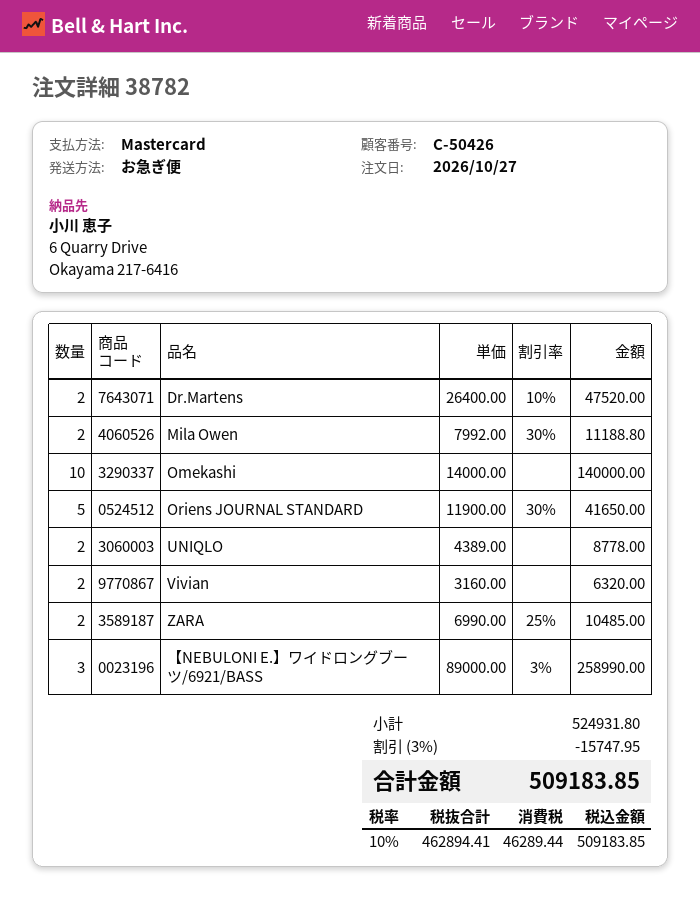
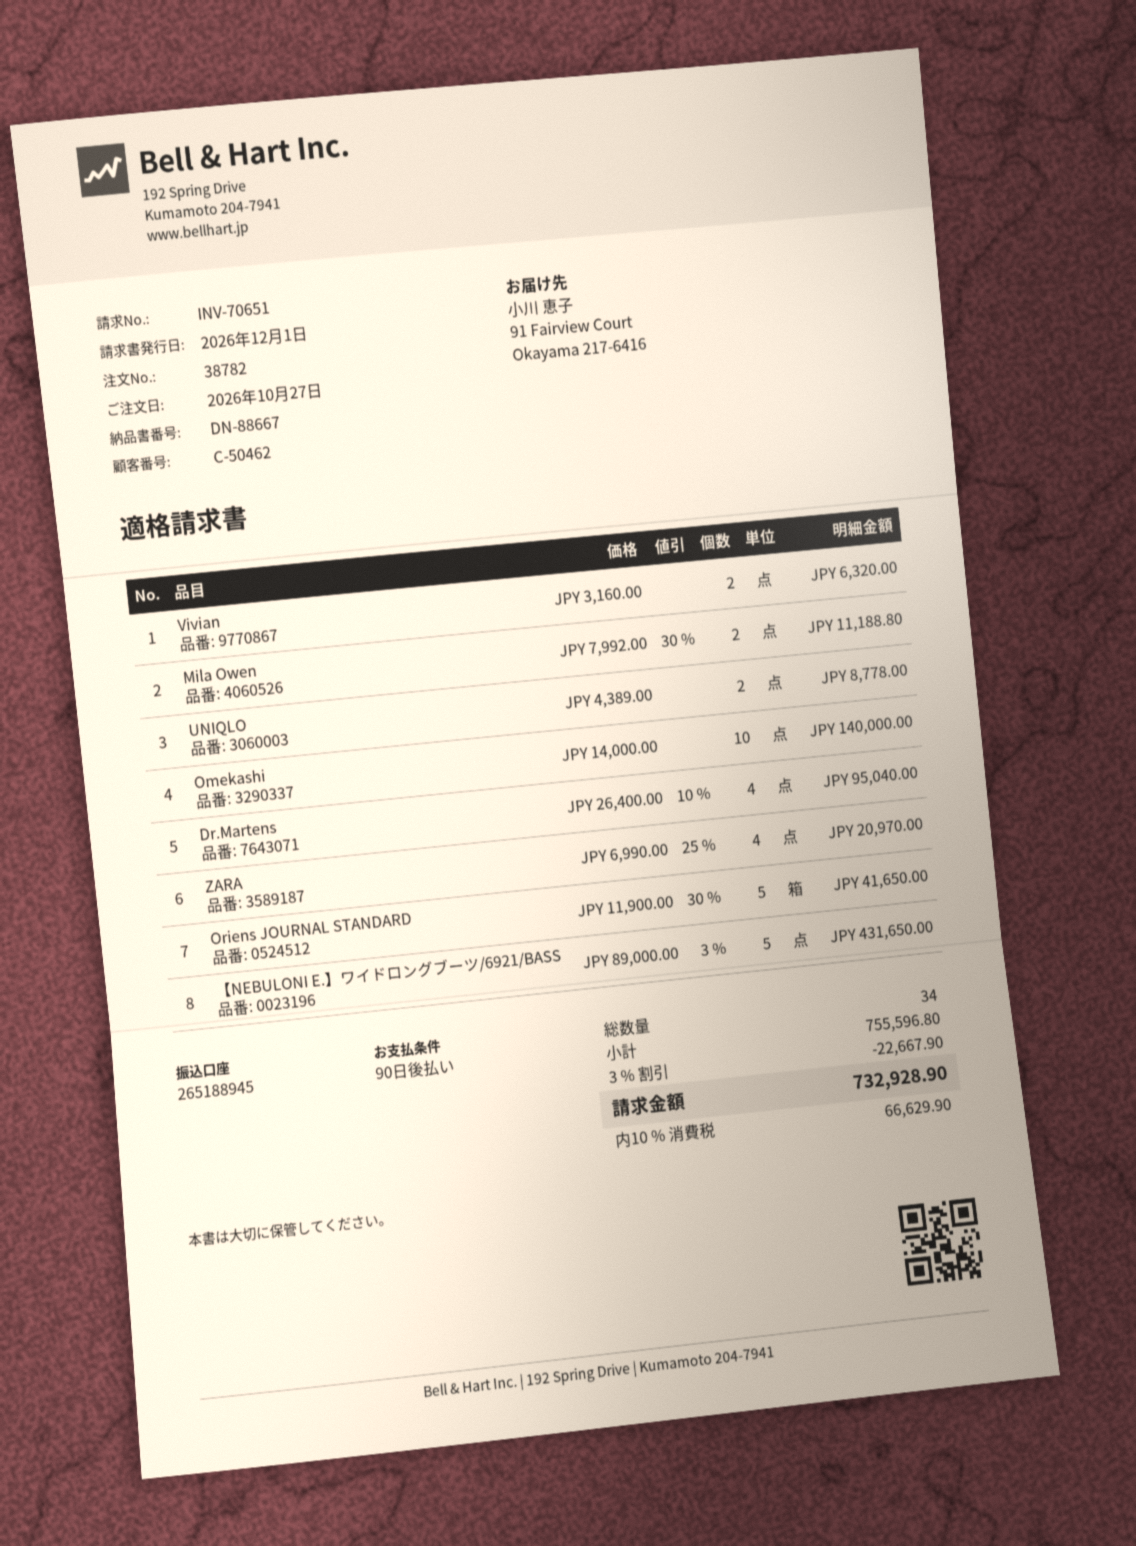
customer number: C-50426 -> C-50462
ship to: 6 Quarry Drive, Okayama 217-6416 -> 91 Fairview Court, Okayama 217-6416
Dr.Martens: 2 x 26400.00 - 10% = 47520.00 -> 4 x 26400.00 - 10% = 95040.00
ZARA: 2 x 6990.00 - 25% = 10485.00 -> 4 x 6990.00 - 25% = 20970.00
【NEBULONI E.】ワイドロングブーツ/6921/BASS: 3 x 89000.00 - 3% = 258990.00 -> 5 x 89000.00 - 3% = 431650.00
subtotal: 524931.80 -> 755596.80
discount: 3% = 15747.95 -> 3% = 22667.90
tax: 10% = 46289.44 -> 10% = 66629.90
total: 509183.85 -> 732928.90

